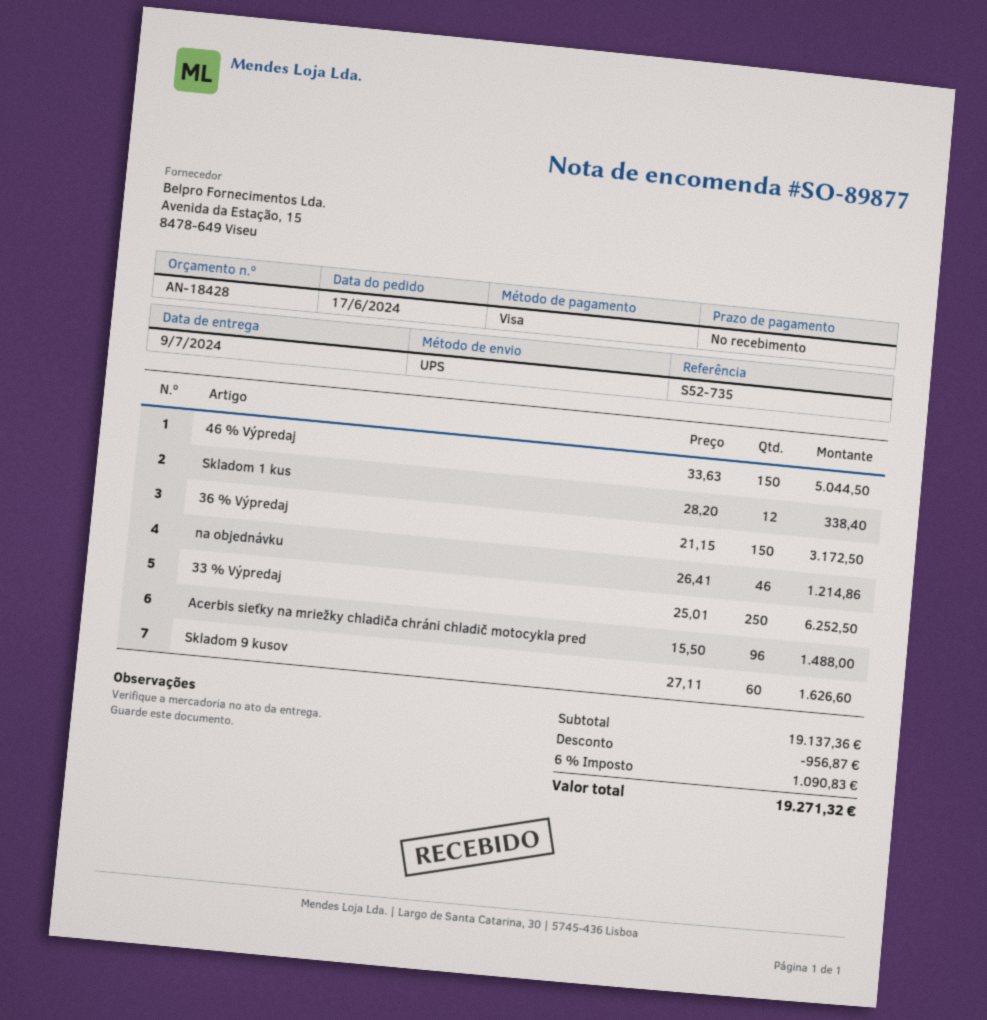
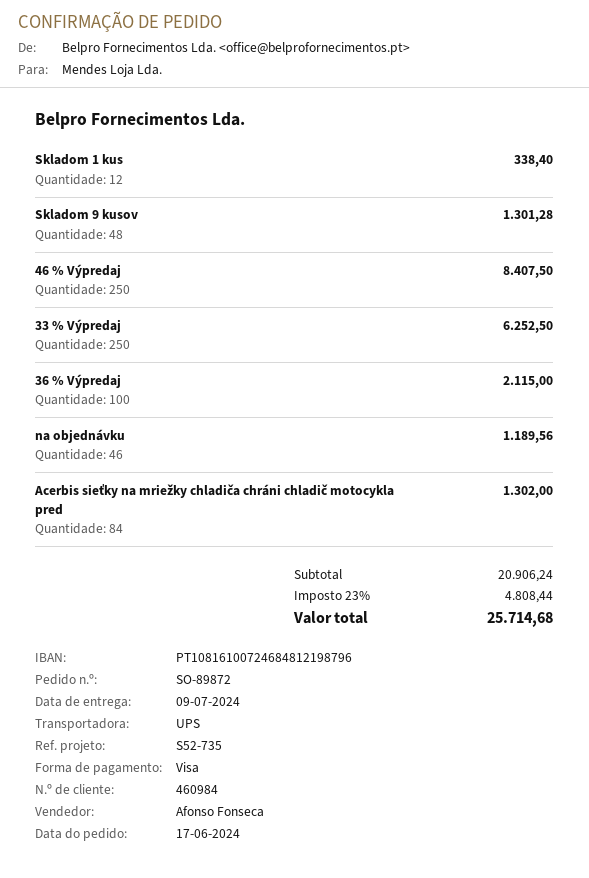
order number: SO-89877 -> SO-89872
46 % Výpredaj: 150 for 5044.50 -> 250 for 8407.50
36 % Výpredaj: 150 for 3172.50 -> 100 for 2115.00
na objednávku: 46 for 1214.86 -> 46 for 1189.56
Acerbis sieťky na mriežky chladiča chráni chladič motocykla pred: 96 for 1488.00 -> 84 for 1302.00
Skladom 9 kusov: 60 for 1626.60 -> 48 for 1301.28
subtotal: 19137.36 -> 20906.24
discount: 956.87 -> none
tax: 6% = 1090.83 -> 23% = 4808.44
total: 19271.32 -> 25714.68

